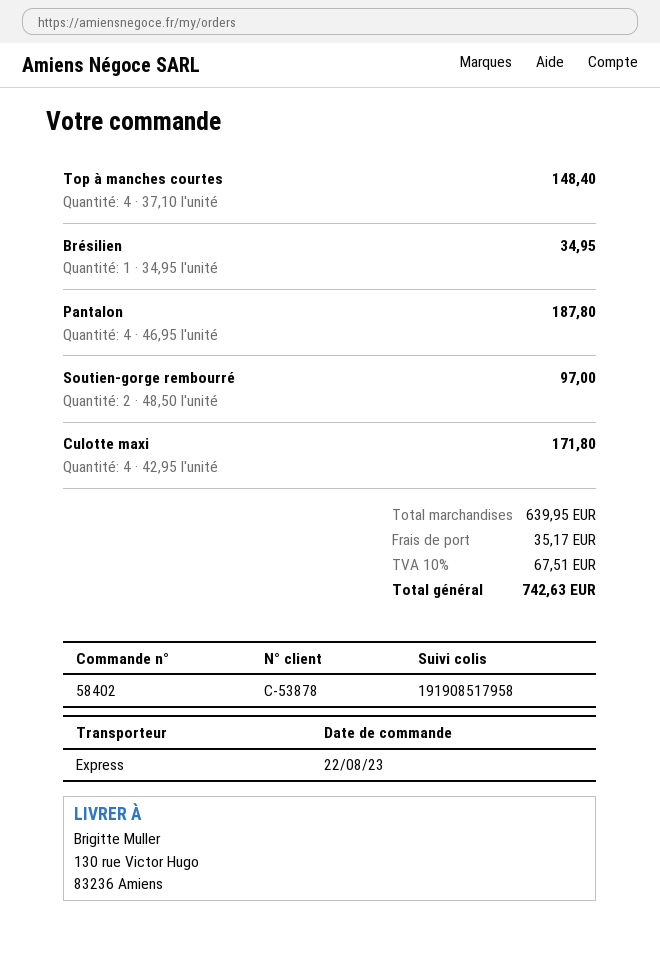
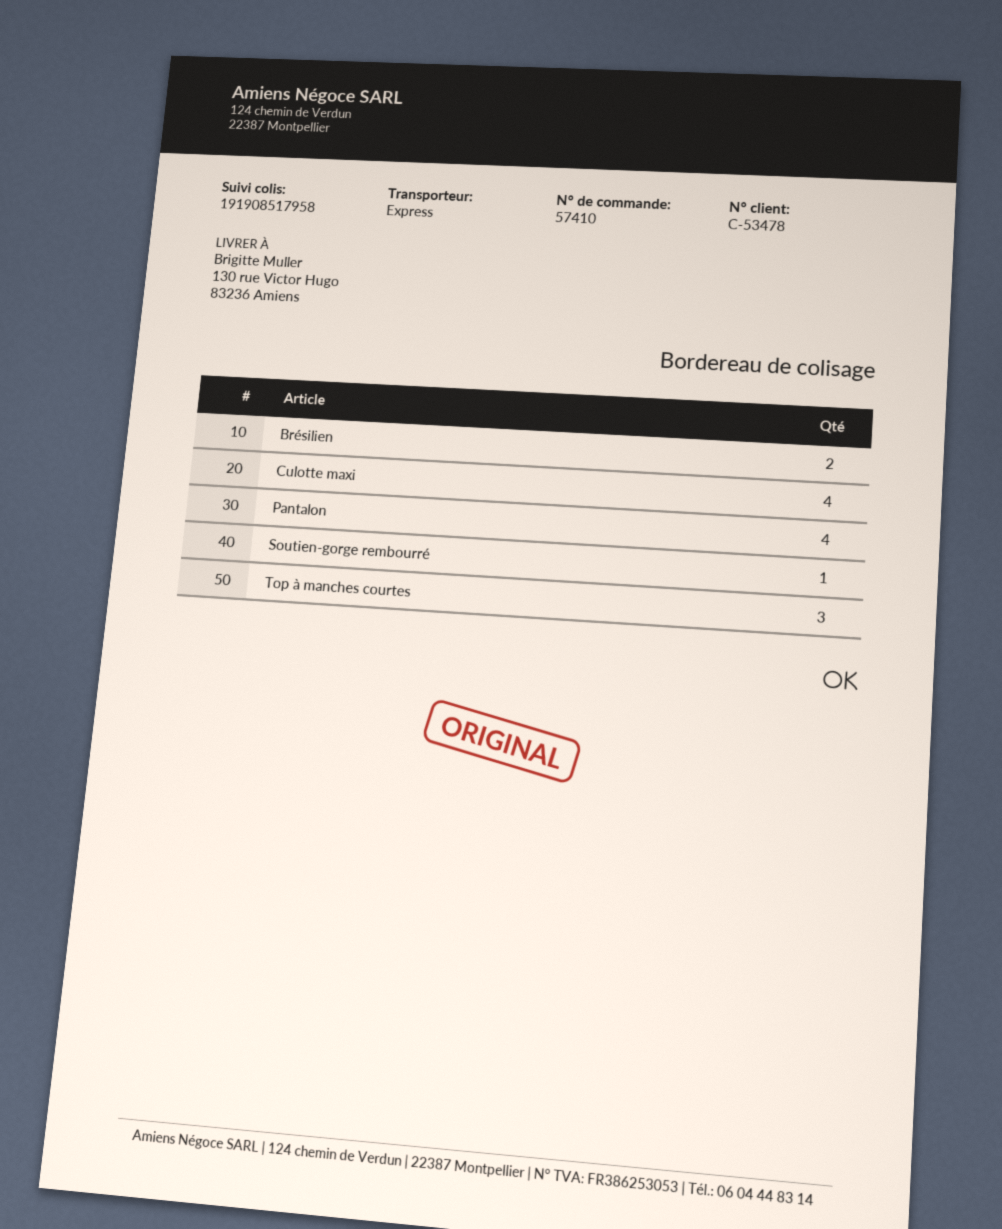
order number: 58402 -> 57410
customer number: C-53878 -> C-53478
Top à manches courtes: 4 -> 3
Brésilien: 1 -> 2
Soutien-gorge rembourré: 2 -> 1

